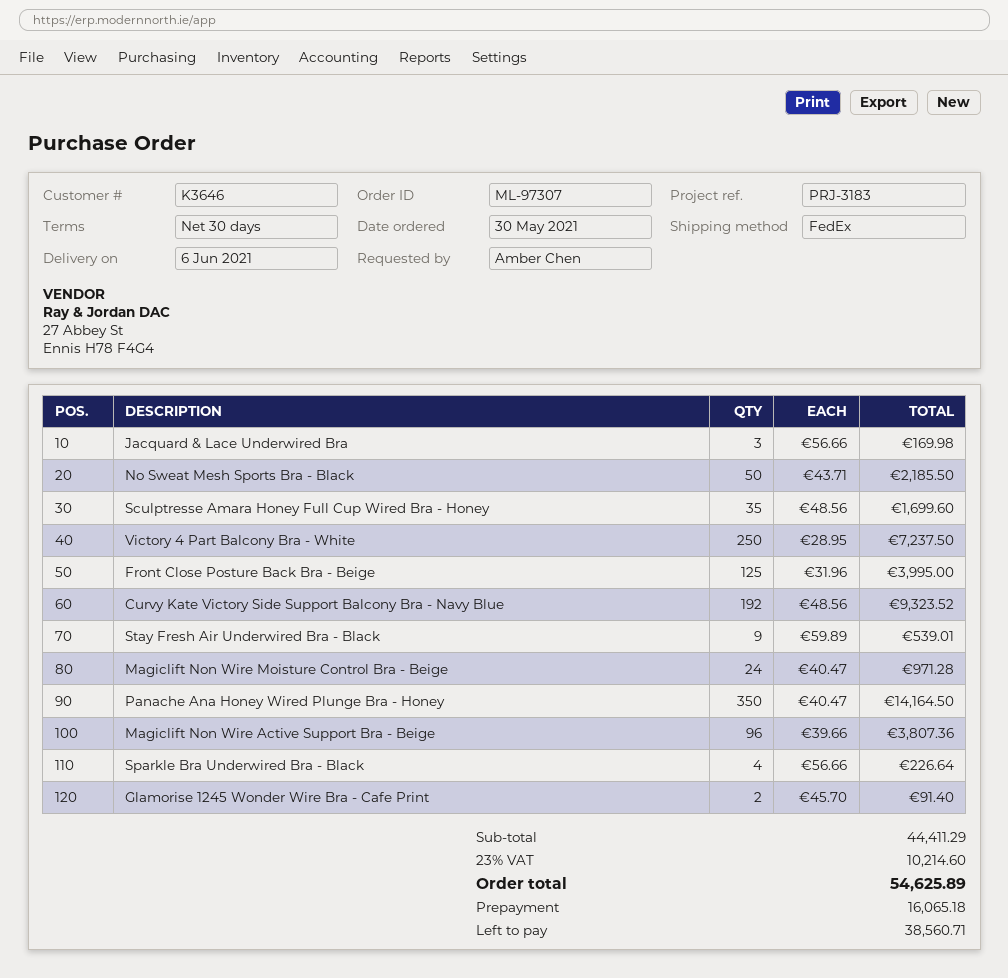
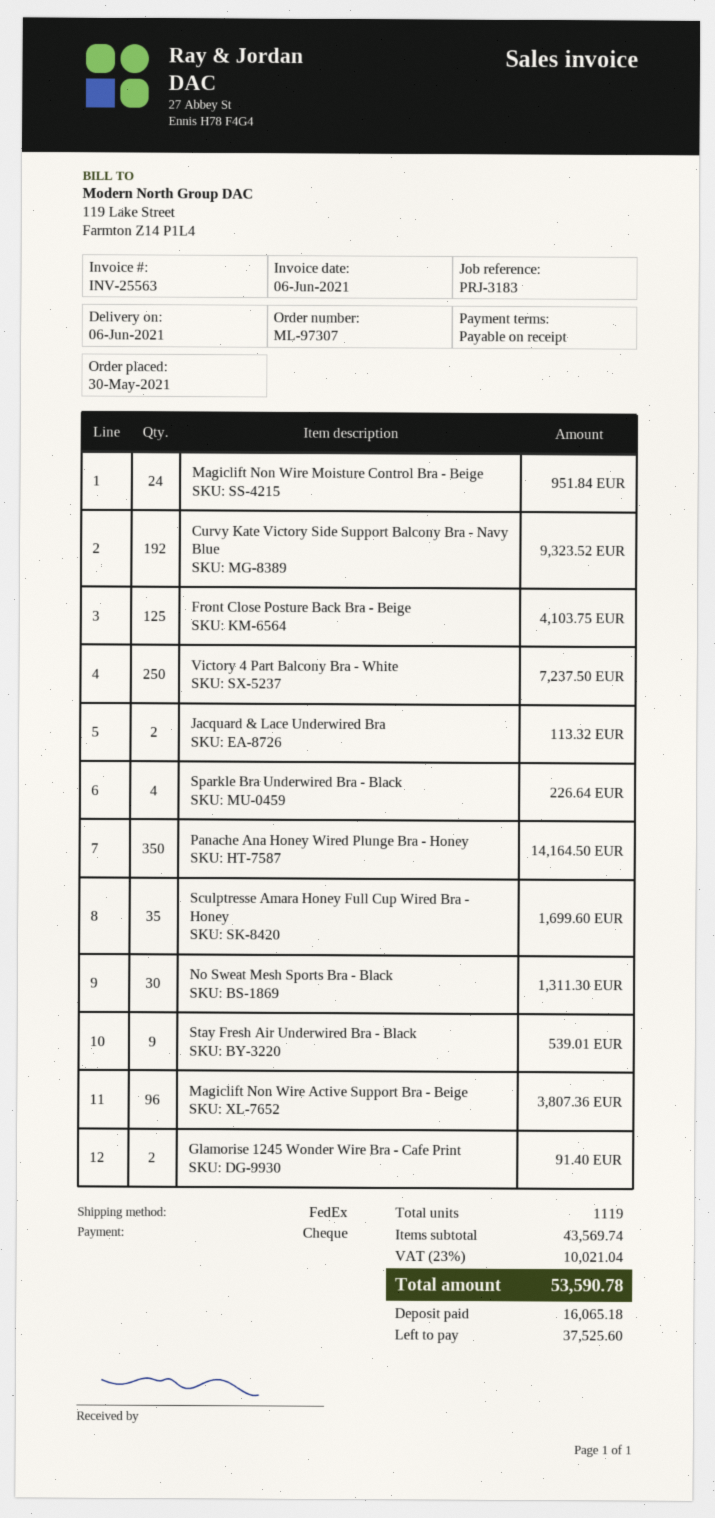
payment terms: 30 days -> on receipt
Jacquard & Lace Underwired Bra: 3 for 169.98 -> 2 for 113.32
No Sweat Mesh Sports Bra - Black: 50 for 2185.50 -> 30 for 1311.30
Front Close Posture Back Bra - Beige: 125 for 3995.00 -> 125 for 4103.75
Magiclift Non Wire Moisture Control Bra - Beige: 24 for 971.28 -> 24 for 951.84
subtotal: 44411.29 -> 43569.74
tax: 23% = 10214.60 -> 23% = 10021.04
total: 54625.89 -> 53590.78
balance: 38560.71 -> 37525.60

